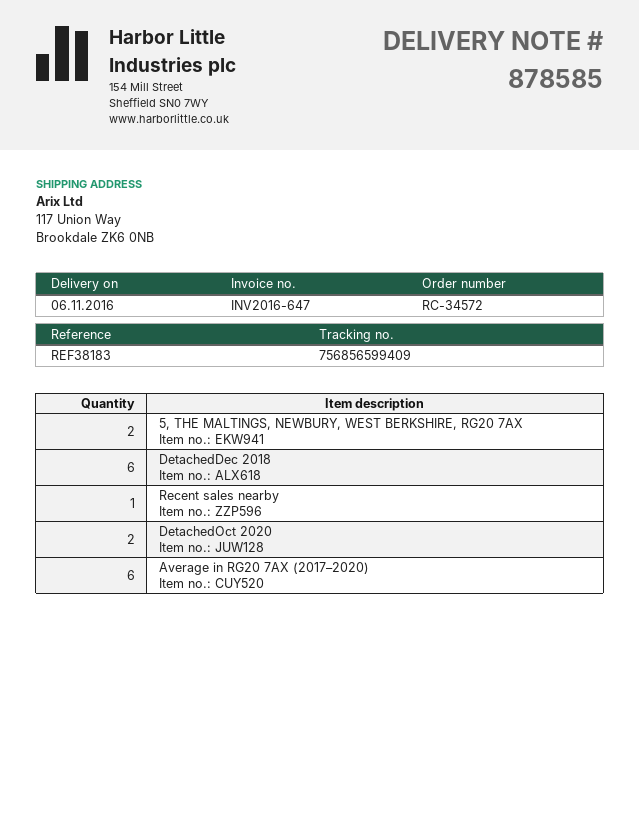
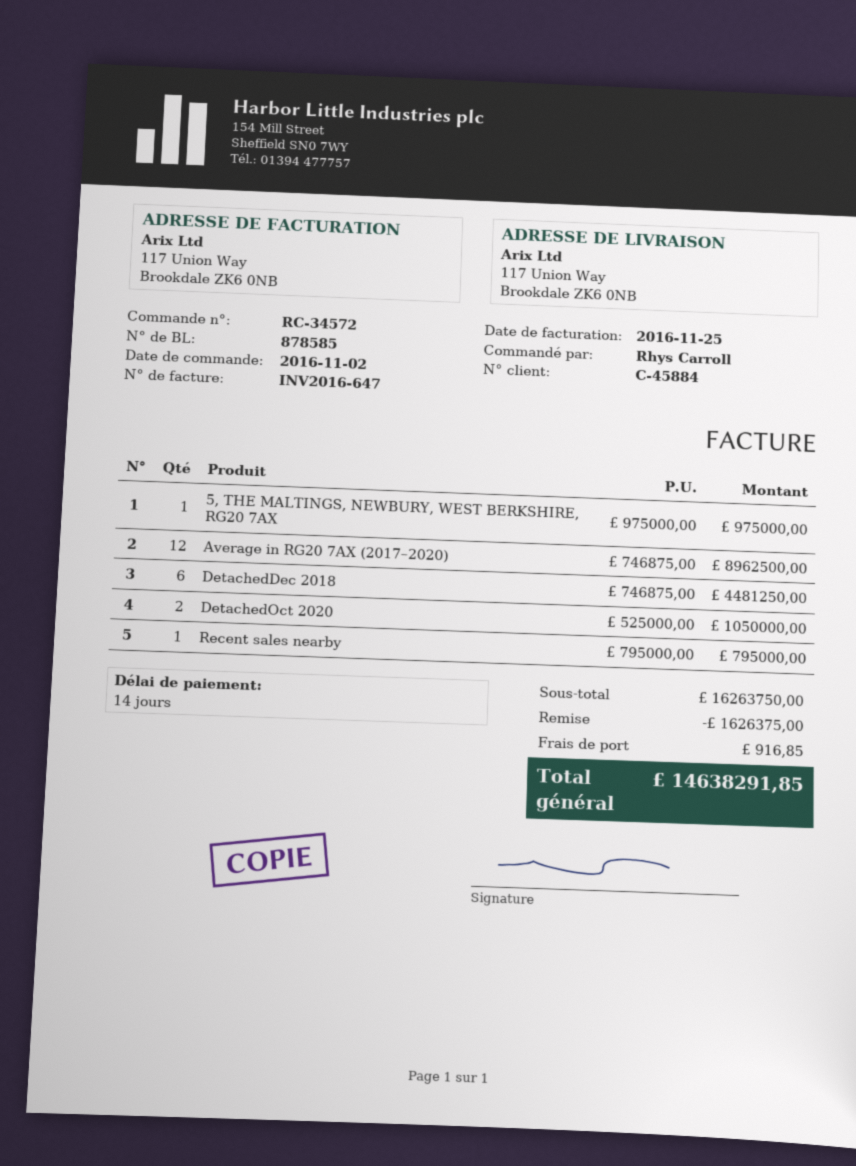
5, THE MALTINGS, NEWBURY, WEST BERKSHIRE, RG20 7AX: 2 -> 1
Average in RG20 7AX (2017–2020): 6 -> 12

